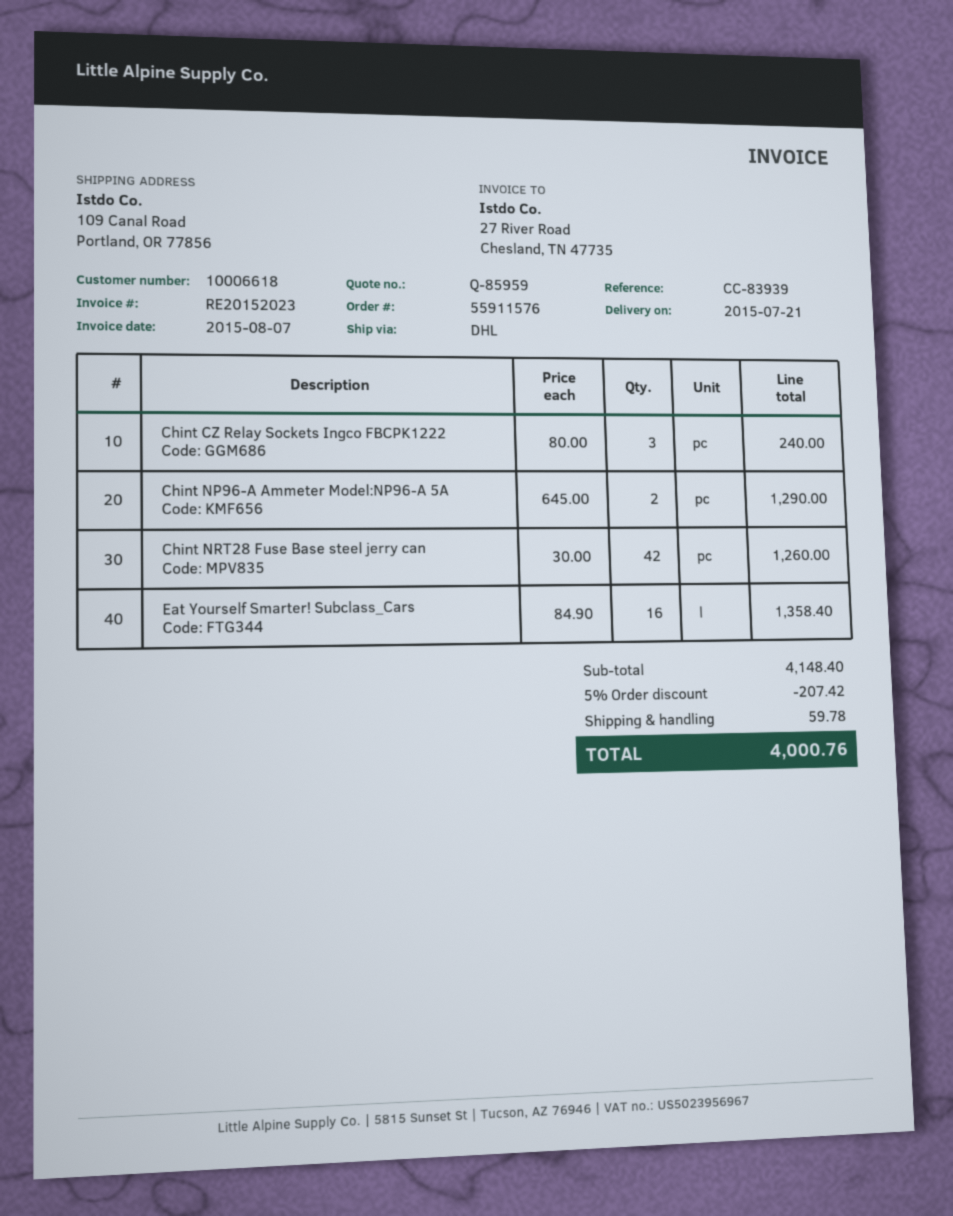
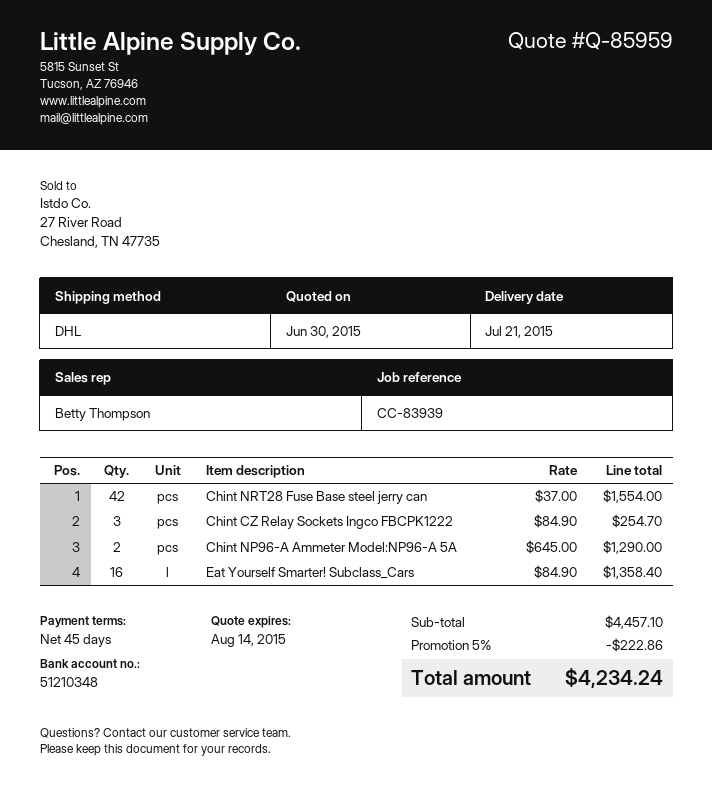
Chint CZ Relay Sockets Ingco FBCPK1222: 3 x 80.00 = 240.00 -> 3 x 84.90 = 254.70
Chint NRT28 Fuse Base steel jerry can: 42 x 30.00 = 1260.00 -> 42 x 37.00 = 1554.00
subtotal: 4148.40 -> 4457.10
discount: 5% = 207.42 -> 5% = 222.86
shipping: 59.78 -> none
total: 4000.76 -> 4234.24

